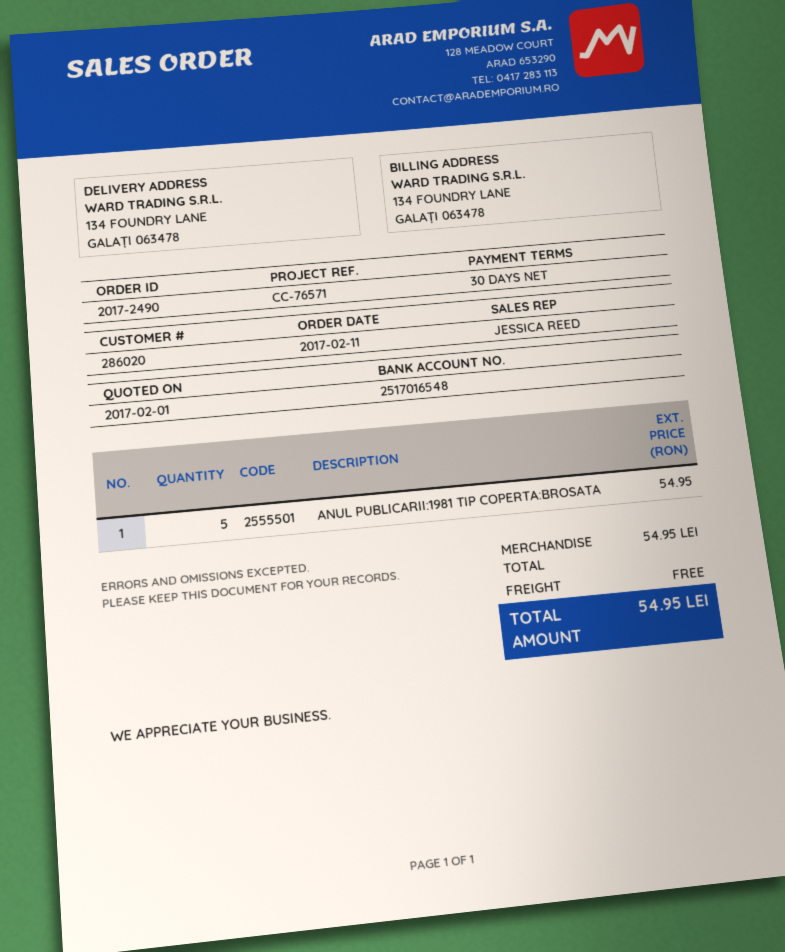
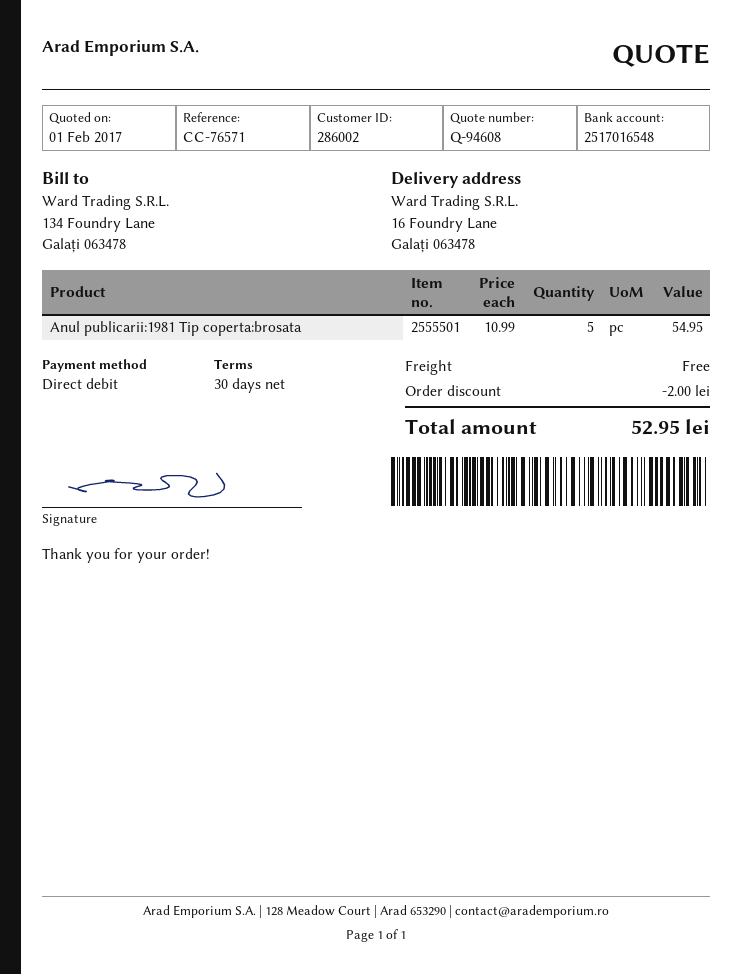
customer number: 286020 -> 286002
ship to: 134 FOUNDRY LANE, GALAȚI 063478 -> 16 Foundry Lane, Galați 063478
discount: none -> 2.00
total: 54.95 -> 52.95

